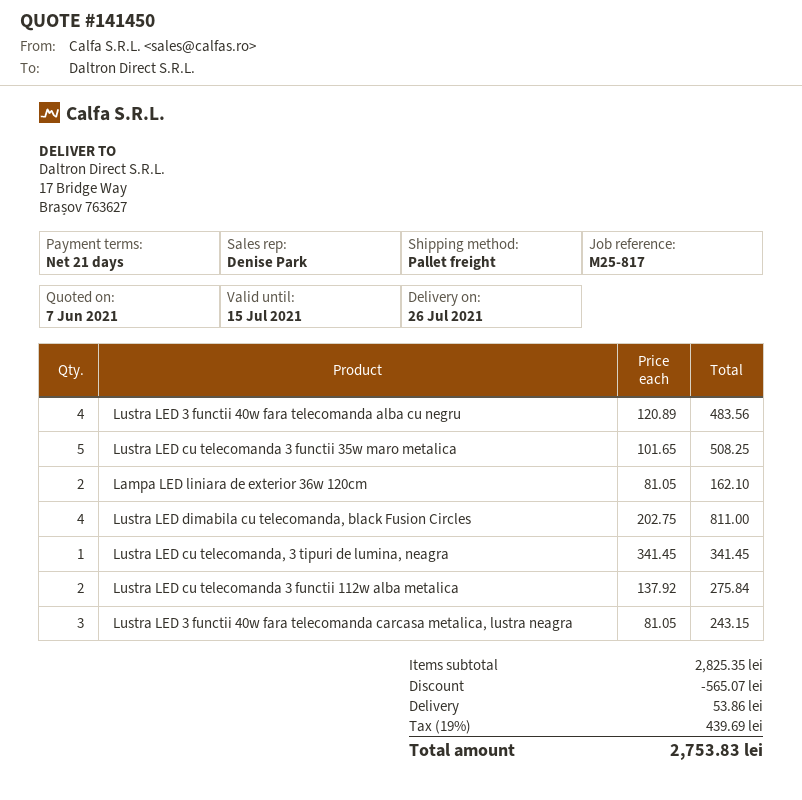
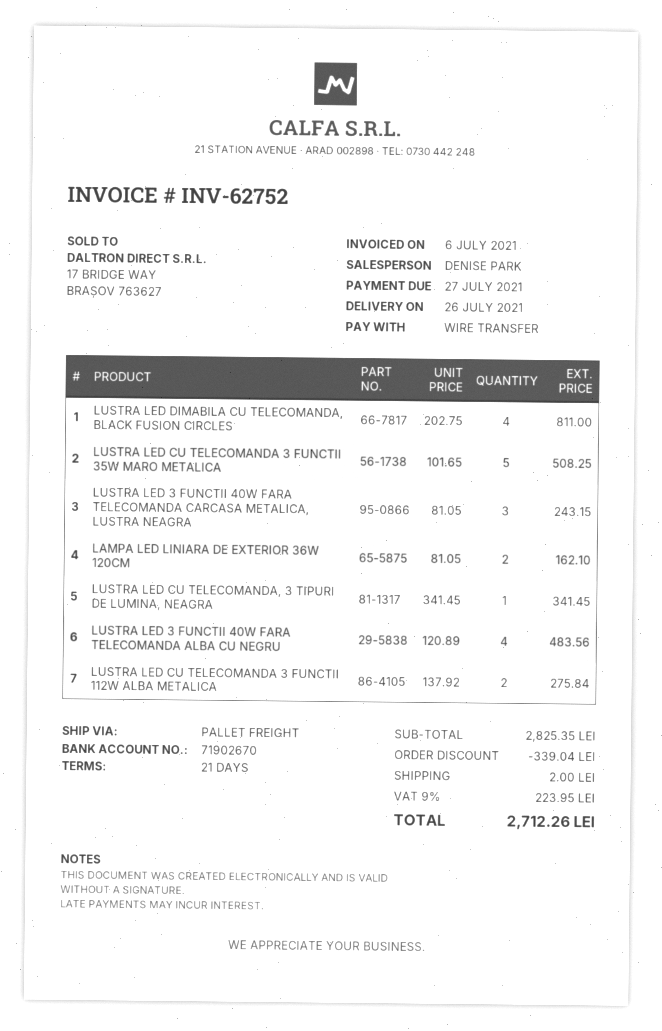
discount: 565.07 -> 339.04
shipping: 53.86 -> 2.00
tax: 19% = 439.69 -> 9% = 223.95
total: 2753.83 -> 2712.26

